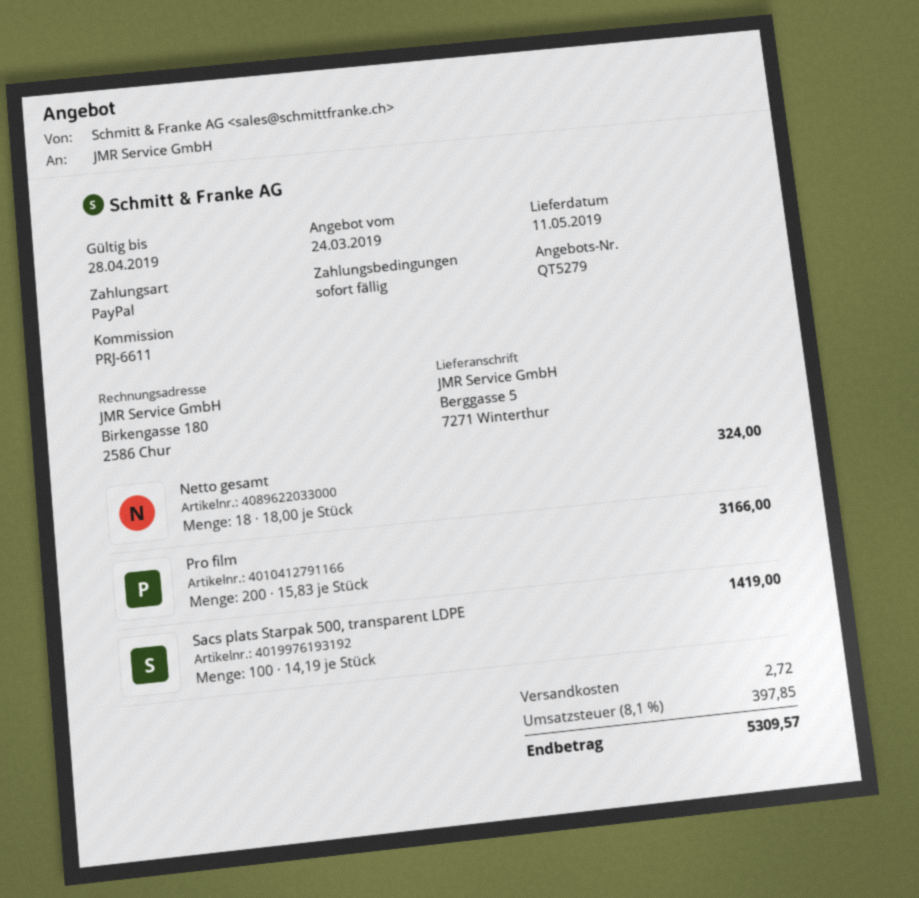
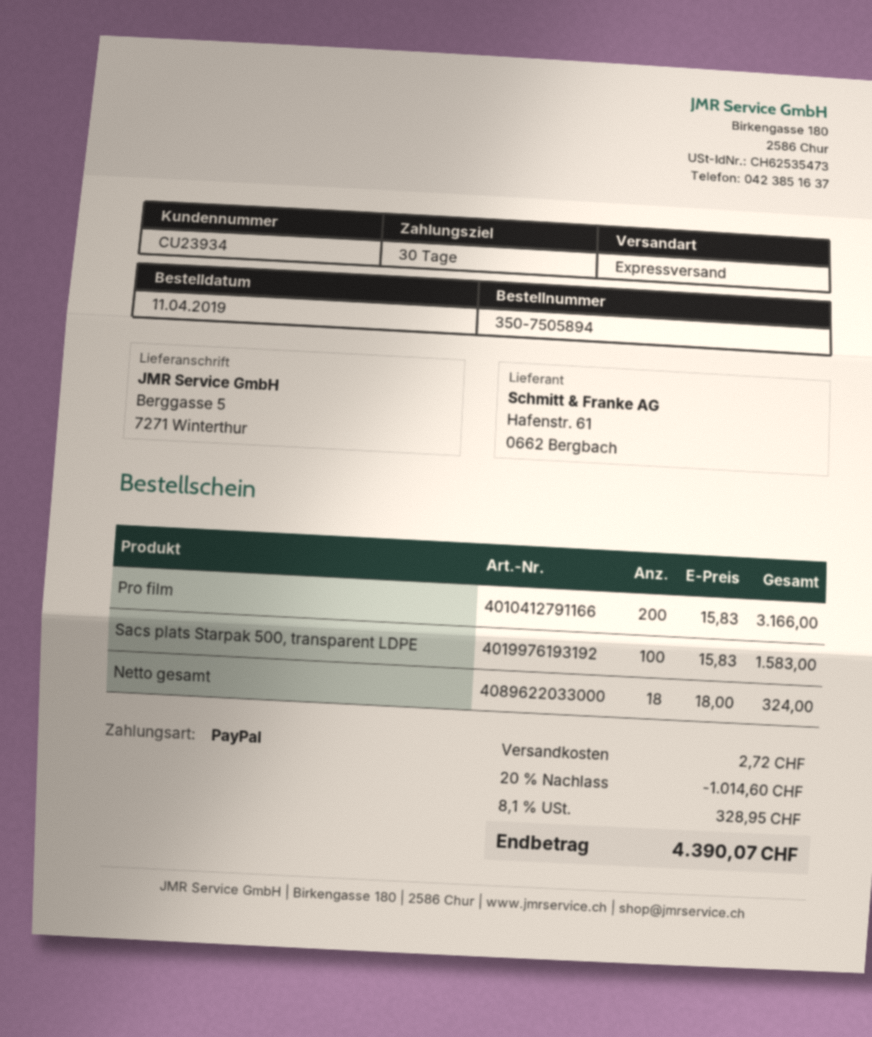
payment terms: on receipt -> 30 days
Sacs plats Starpak 500, transparent LDPE: 100 x 14.19 = 1419.00 -> 100 x 15.83 = 1583.00
discount: none -> 20% = 1014.60
tax: 8.1% = 397.85 -> 8.1% = 328.95
total: 5309.57 -> 4390.07

